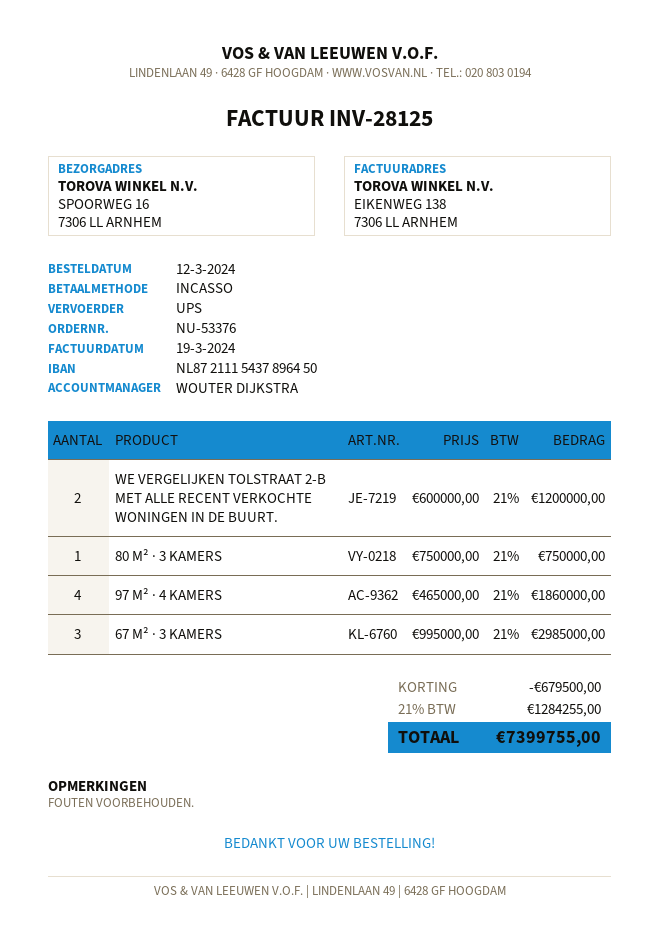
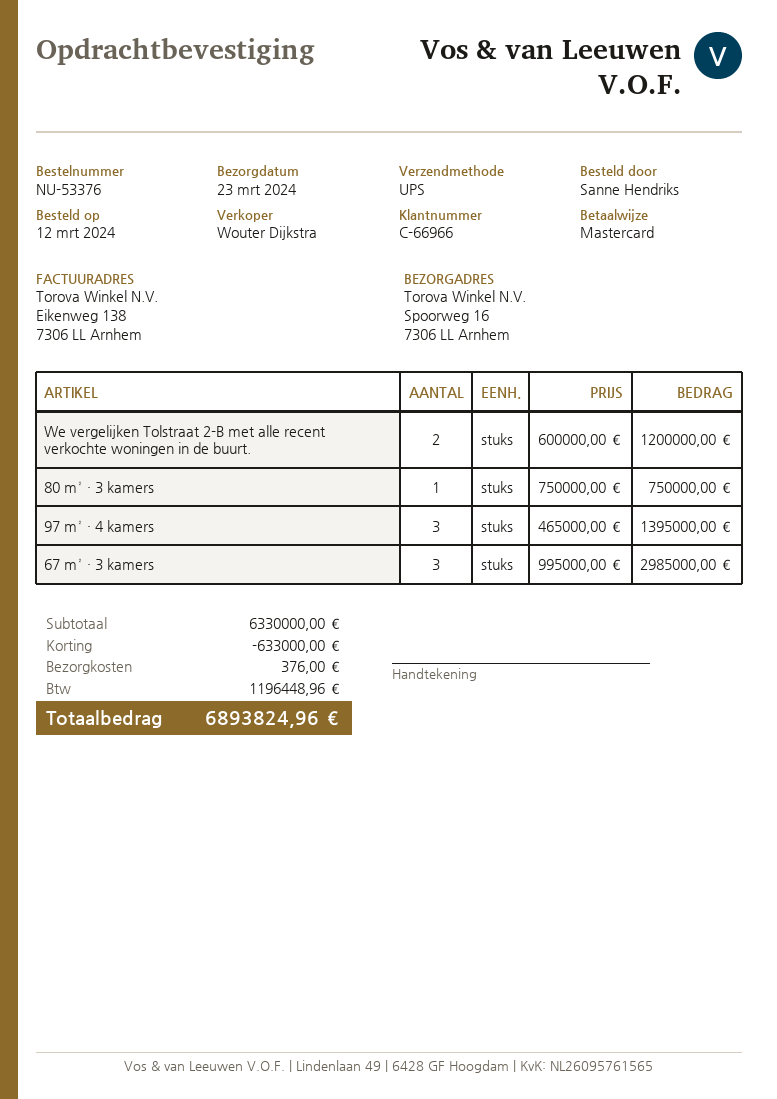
payment method: direct debit -> Mastercard
97 M² · 4 KAMERS: 4 x 465000.00 = 1860000.00 -> 3 x 465000.00 = 1395000.00
discount: 679500.00 -> 633000.00
shipping: none -> 376.00
tax: 1284255.00 -> 1196448.96
total: 7399755.00 -> 6893824.96

